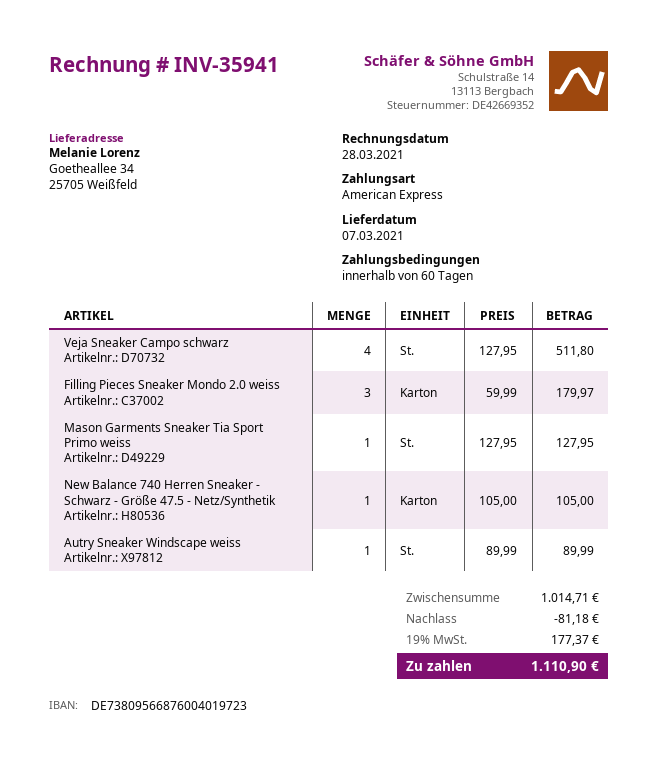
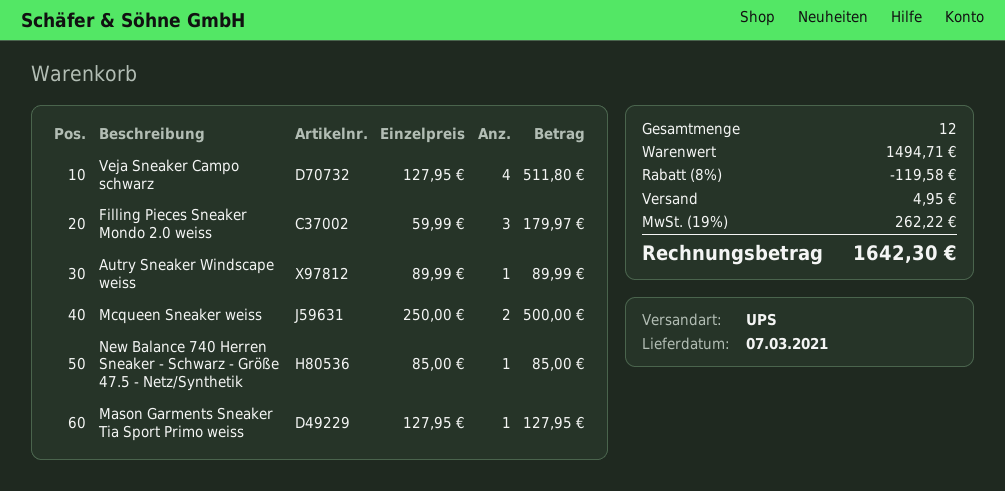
New Balance 740 Herren Sneaker - Schwarz - Größe 47.5 - Netz/Synthetik: 1 x 105.00 = 105.00 -> 1 x 85.00 = 85.00
Mcqueen Sneaker weiss: none -> 2 x 250.00 = 500.00
subtotal: 1014.71 -> 1494.71
discount: 81.18 -> 119.58
shipping: none -> 4.95
tax: 19% = 177.37 -> 19% = 262.22
total: 1110.90 -> 1642.30

